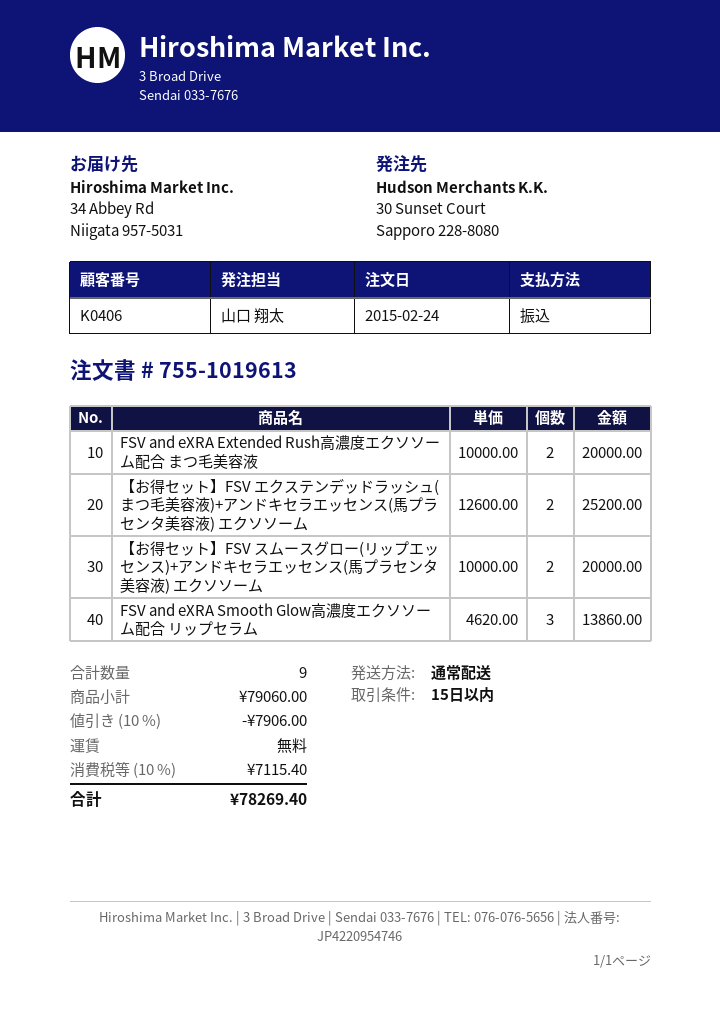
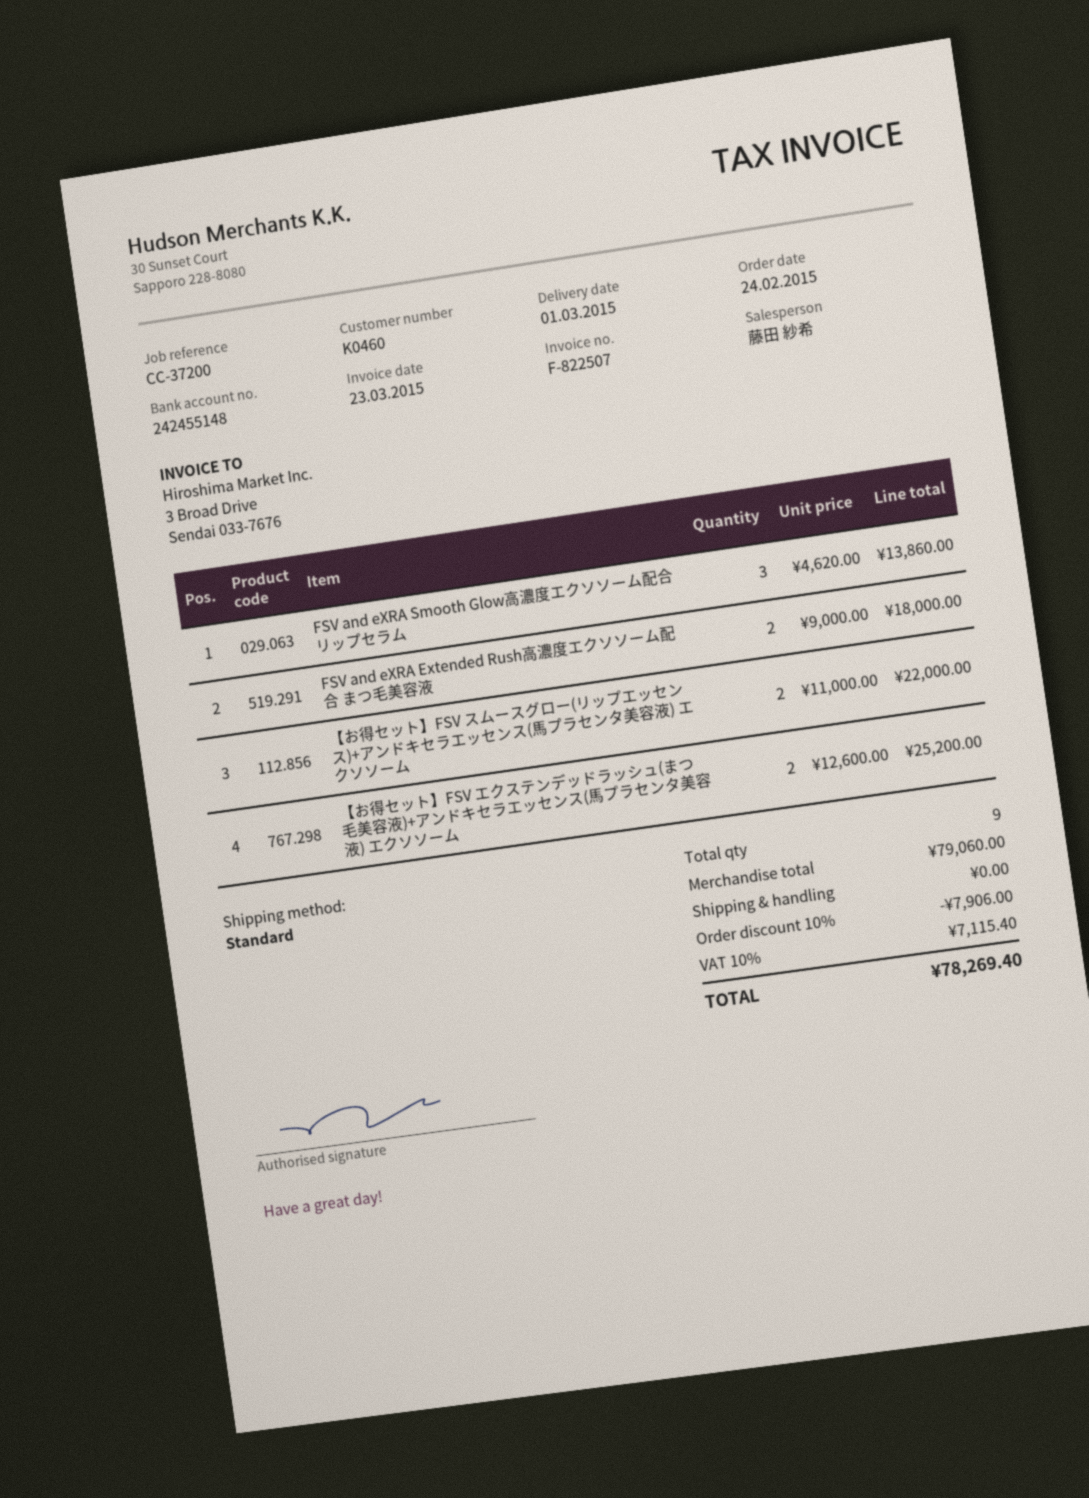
customer number: K0406 -> K0460
FSV and eXRA Extended Rush高濃度エクソソーム配合 まつ毛美容液: 2 x 10000.00 = 20000.00 -> 2 x 9000.00 = 18000.00
【お得セット】FSV スムースグロー(リップエッセンス)+アンドキセラエッセンス(馬プラセンタ美容液) エクソソーム: 2 x 10000.00 = 20000.00 -> 2 x 11000.00 = 22000.00

